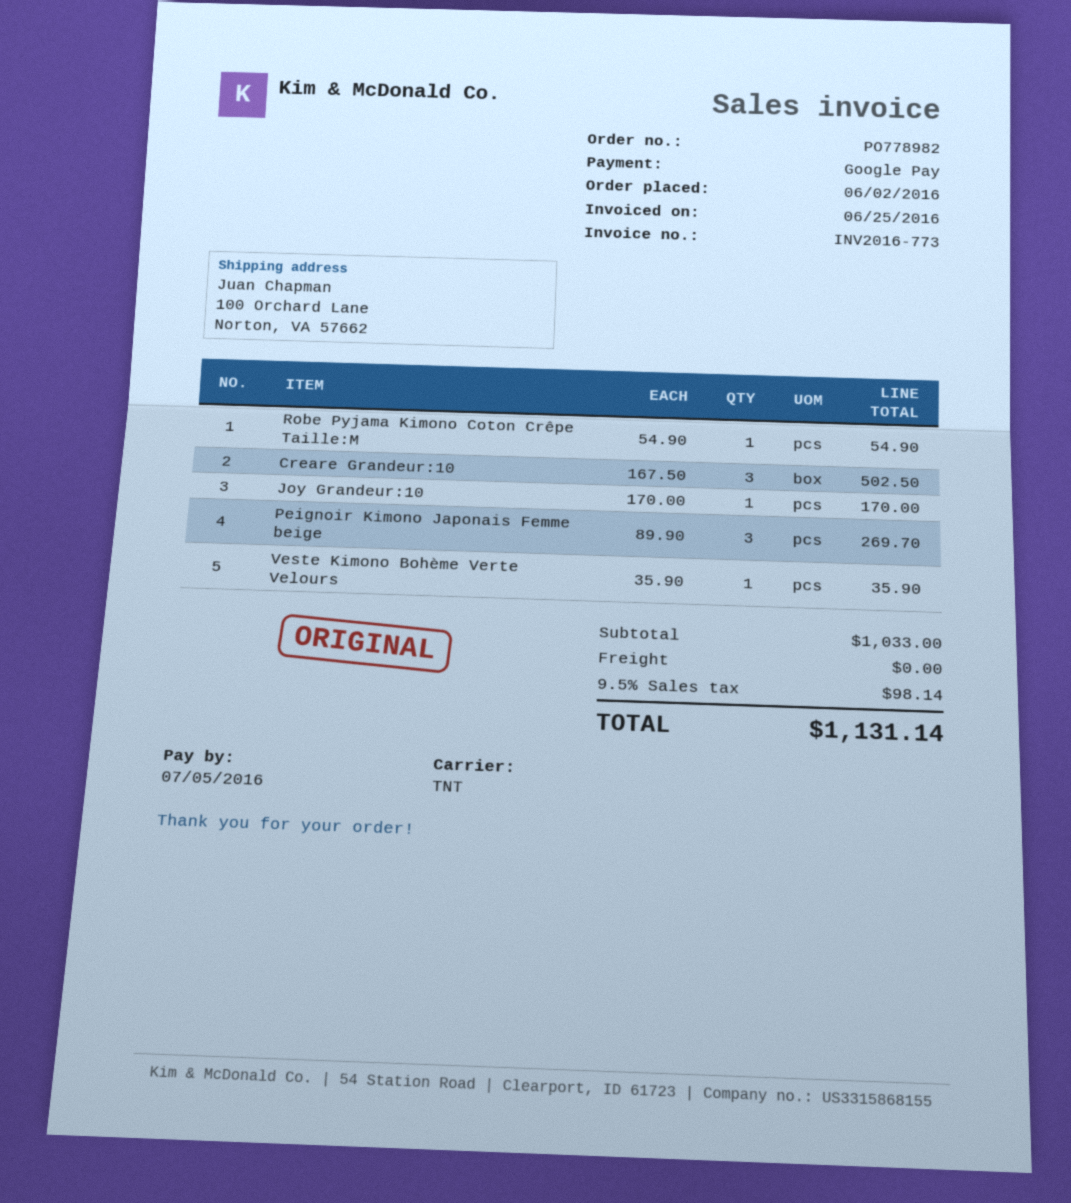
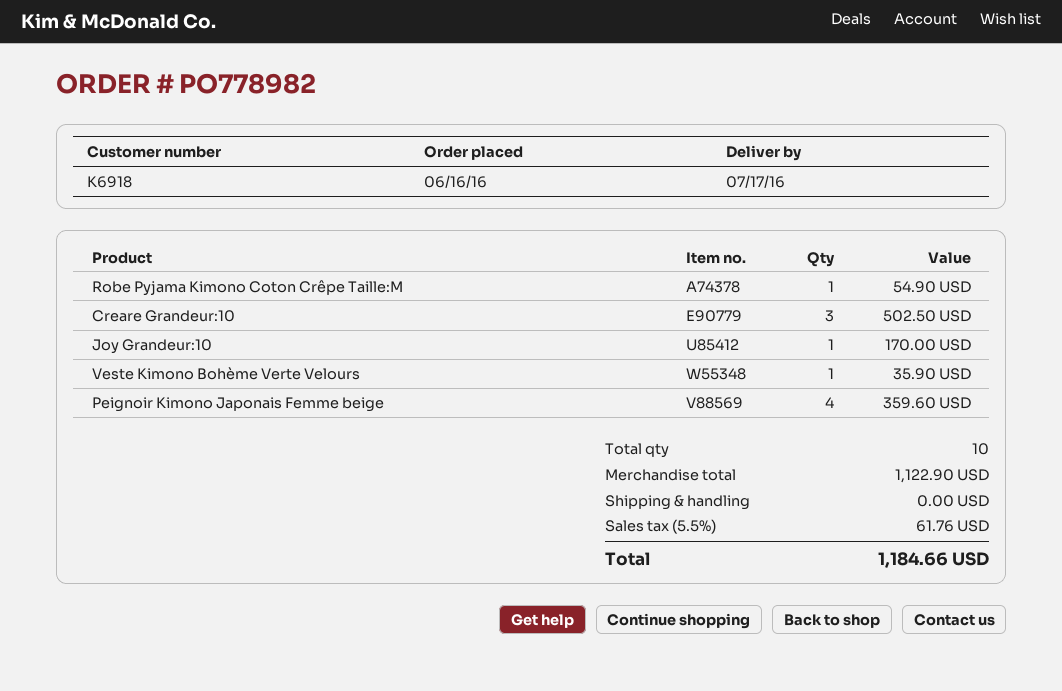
order date: 2016-06-02 -> 2016-06-16
Peignoir Kimono Japonais Femme beige: 3 for 269.70 -> 4 for 359.60
subtotal: 1033.00 -> 1122.90
tax: 9.5% = 98.14 -> 5.5% = 61.76
total: 1131.14 -> 1184.66

